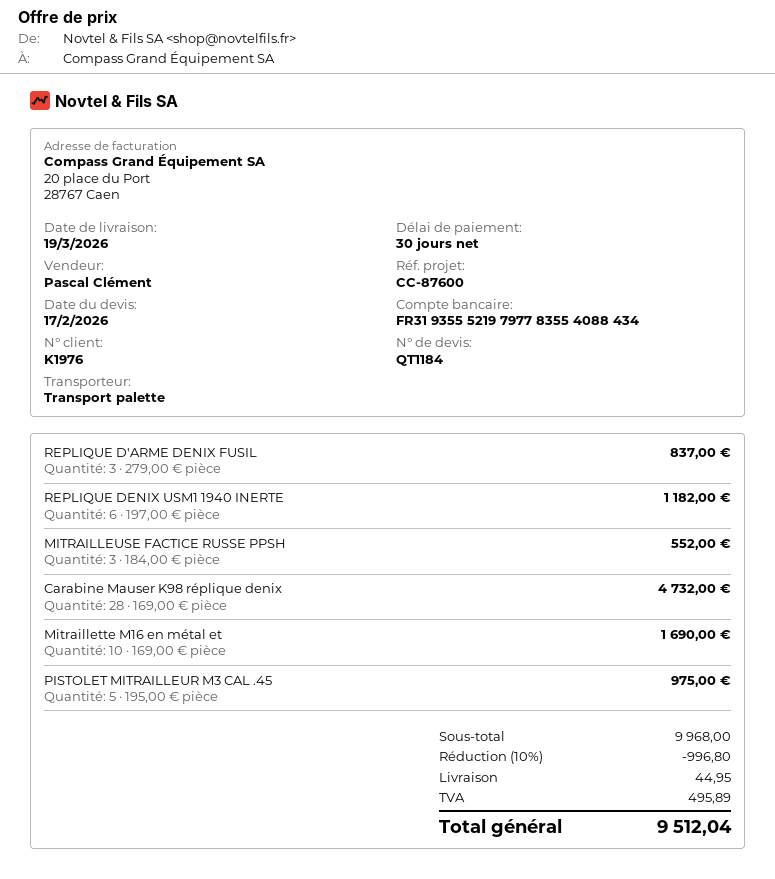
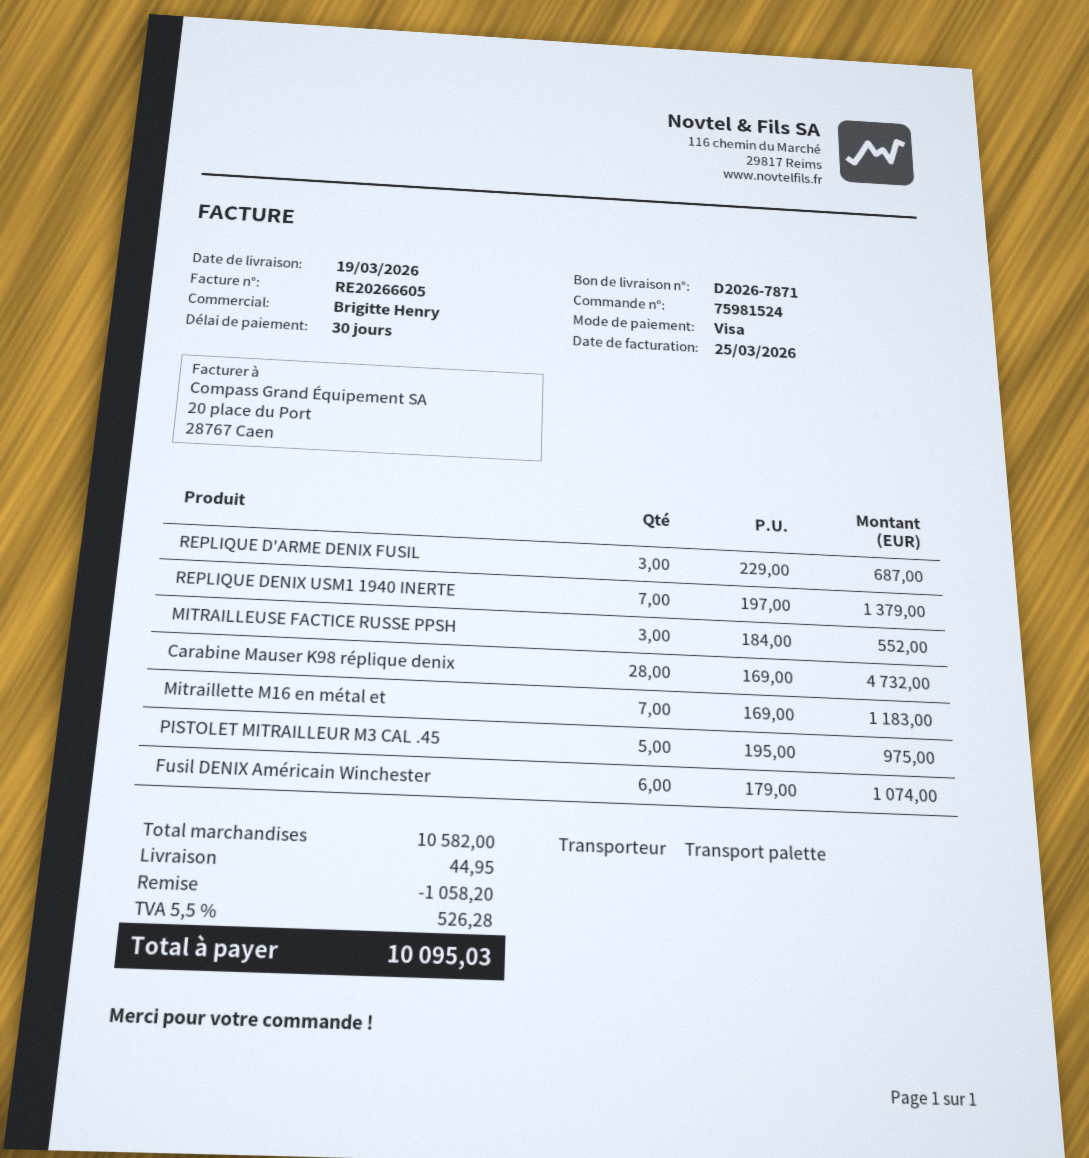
sales rep: Pascal Clément -> Brigitte Henry
REPLIQUE D'ARME DENIX FUSIL: 3 x 279.00 = 837.00 -> 3 x 229.00 = 687.00
REPLIQUE DENIX USM1 1940 INERTE: 6 x 197.00 = 1182.00 -> 7 x 197.00 = 1379.00
Mitraillette M16 en métal et: 10 x 169.00 = 1690.00 -> 7 x 169.00 = 1183.00
Fusil DENIX Américain Winchester: none -> 6 x 179.00 = 1074.00
subtotal: 9968.00 -> 10582.00
discount: 996.80 -> 1058.20
tax: 495.89 -> 526.28
total: 9512.04 -> 10095.03

